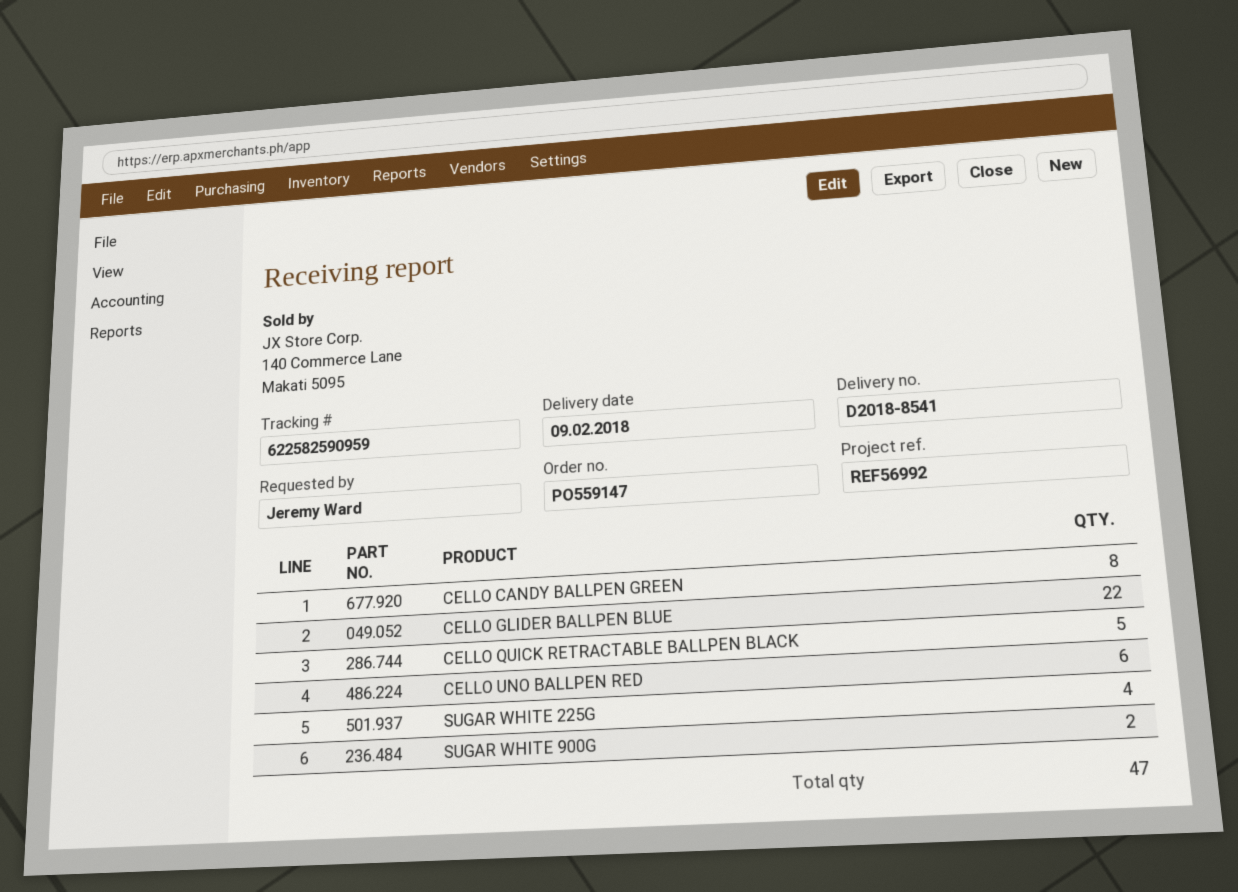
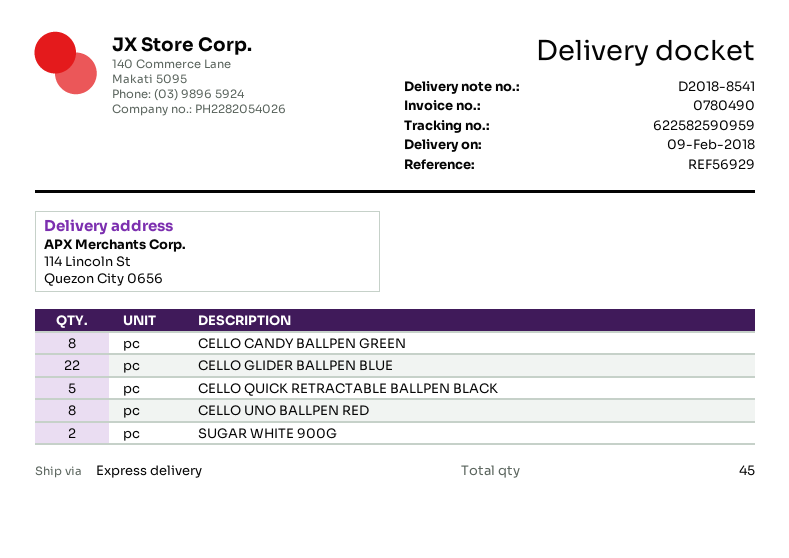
reference: REF56992 -> REF56929
CELLO UNO BALLPEN RED: 6 -> 8
SUGAR WHITE 225G: 4 -> none
total quantity: 47 -> 45

